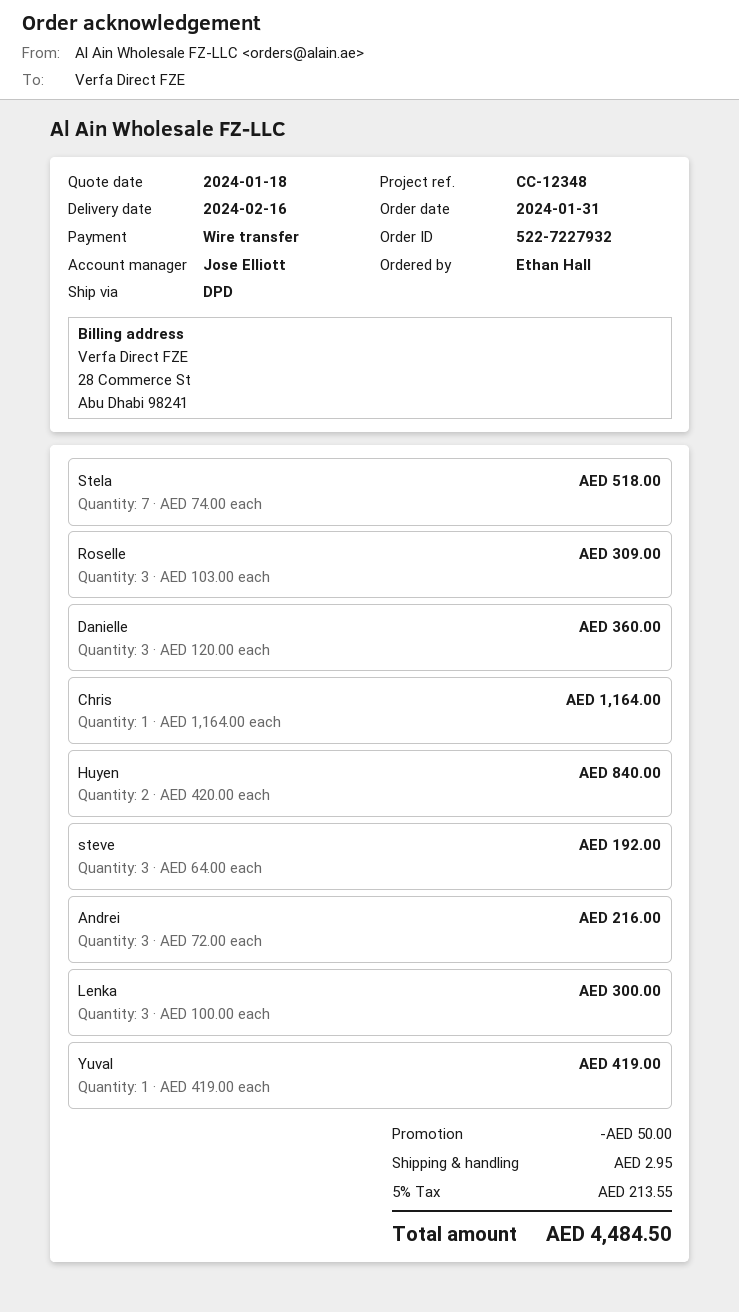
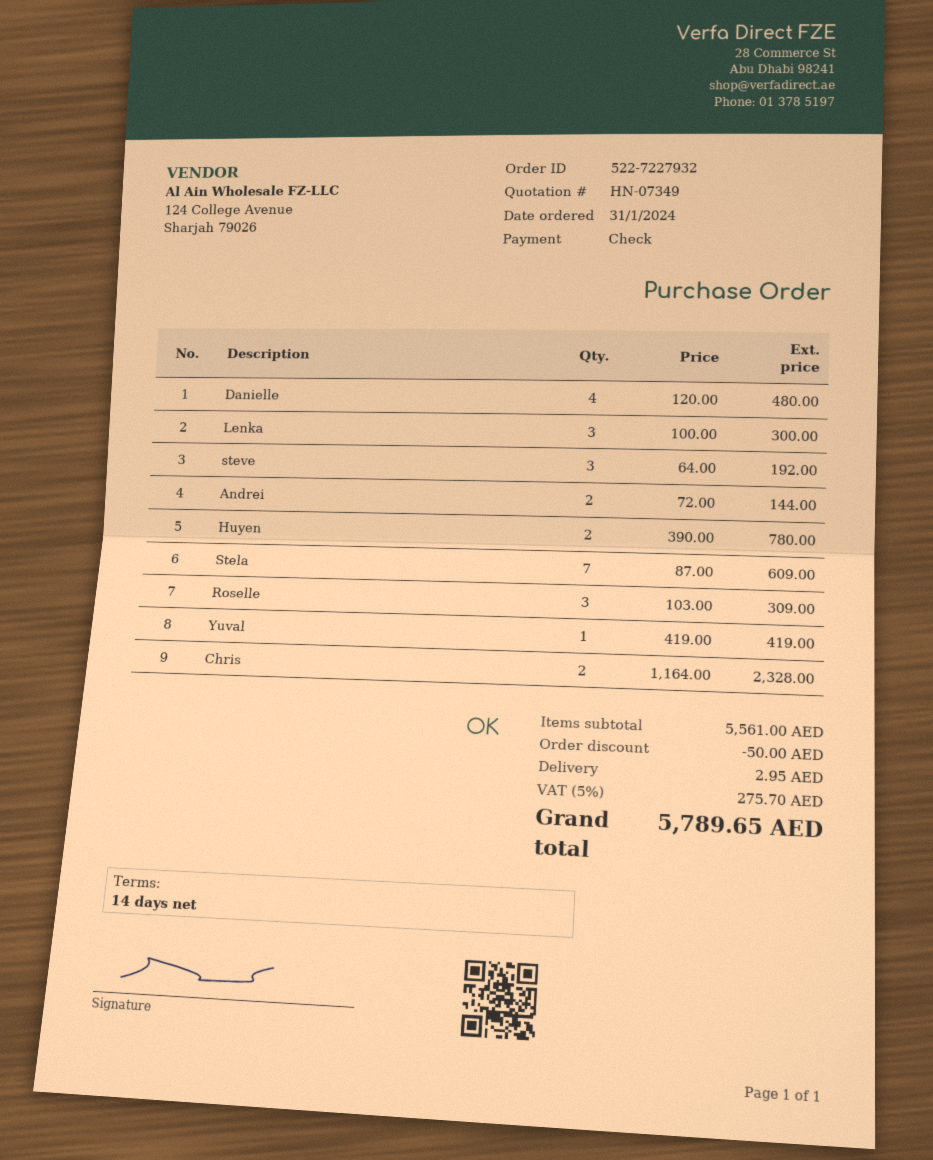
payment method: bank transfer -> cheque
Stela: 7 x 74.00 = 518.00 -> 7 x 87.00 = 609.00
Danielle: 3 x 120.00 = 360.00 -> 4 x 120.00 = 480.00
Chris: 1 x 1164.00 = 1164.00 -> 2 x 1164.00 = 2328.00
Huyen: 2 x 420.00 = 840.00 -> 2 x 390.00 = 780.00
Andrei: 3 x 72.00 = 216.00 -> 2 x 72.00 = 144.00
tax: 5% = 213.55 -> 5% = 275.70
total: 4484.50 -> 5789.65

